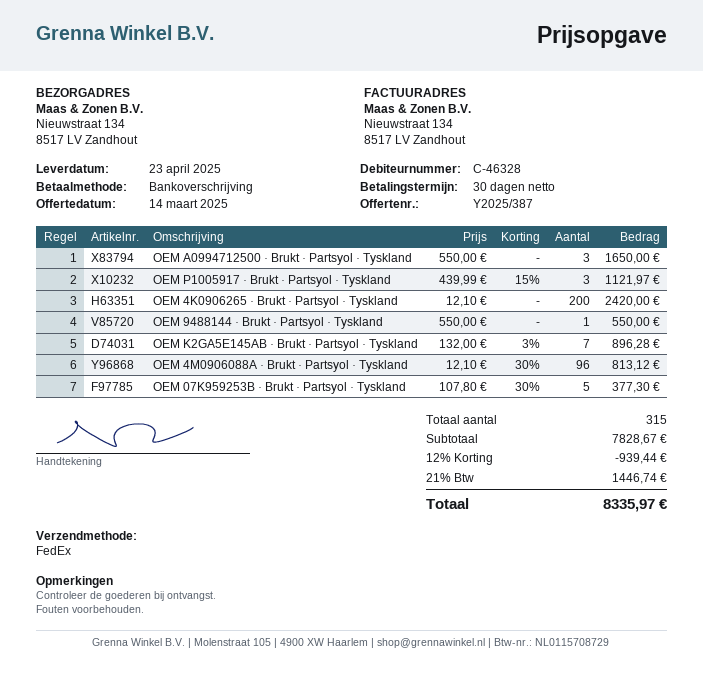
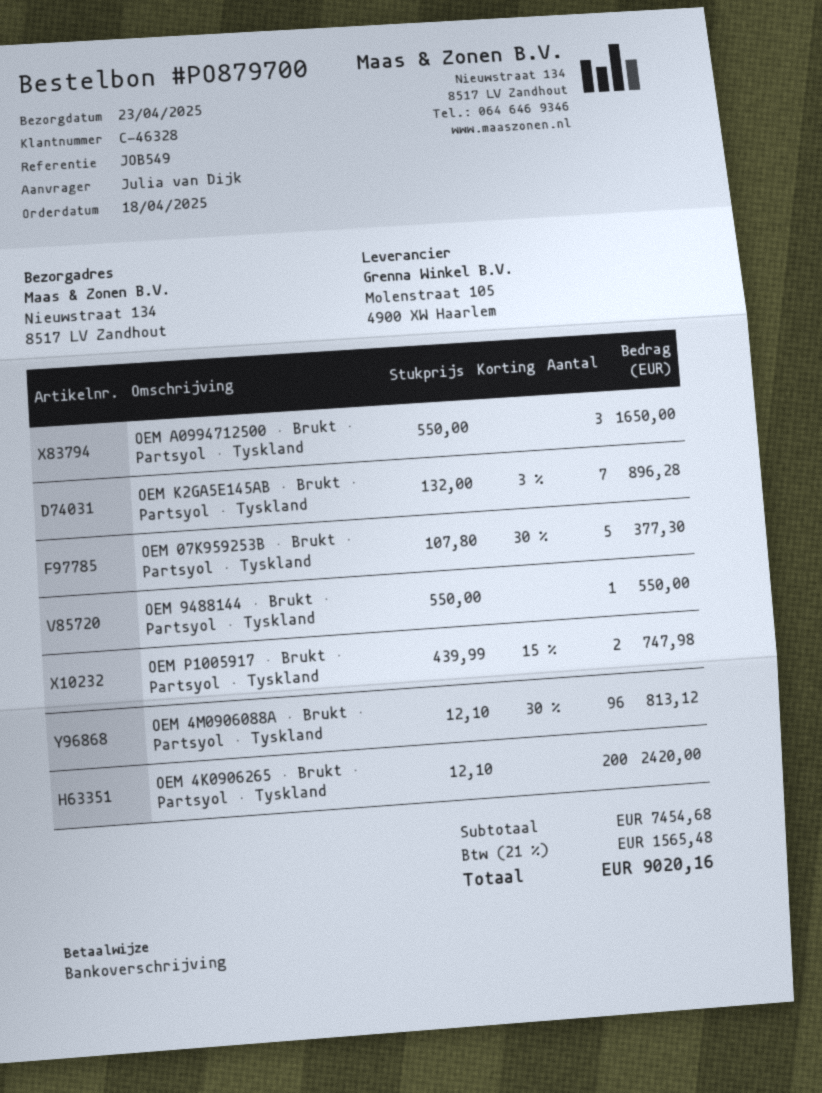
OEM P1005917 · Brukt · Partsyol · Tyskland: 3 x 439.99 - 15% = 1121.97 -> 2 x 439.99 - 15% = 747.98
subtotal: 7828.67 -> 7454.68
discount: 12% = 939.44 -> none
tax: 21% = 1446.74 -> 21% = 1565.48
total: 8335.97 -> 9020.16

